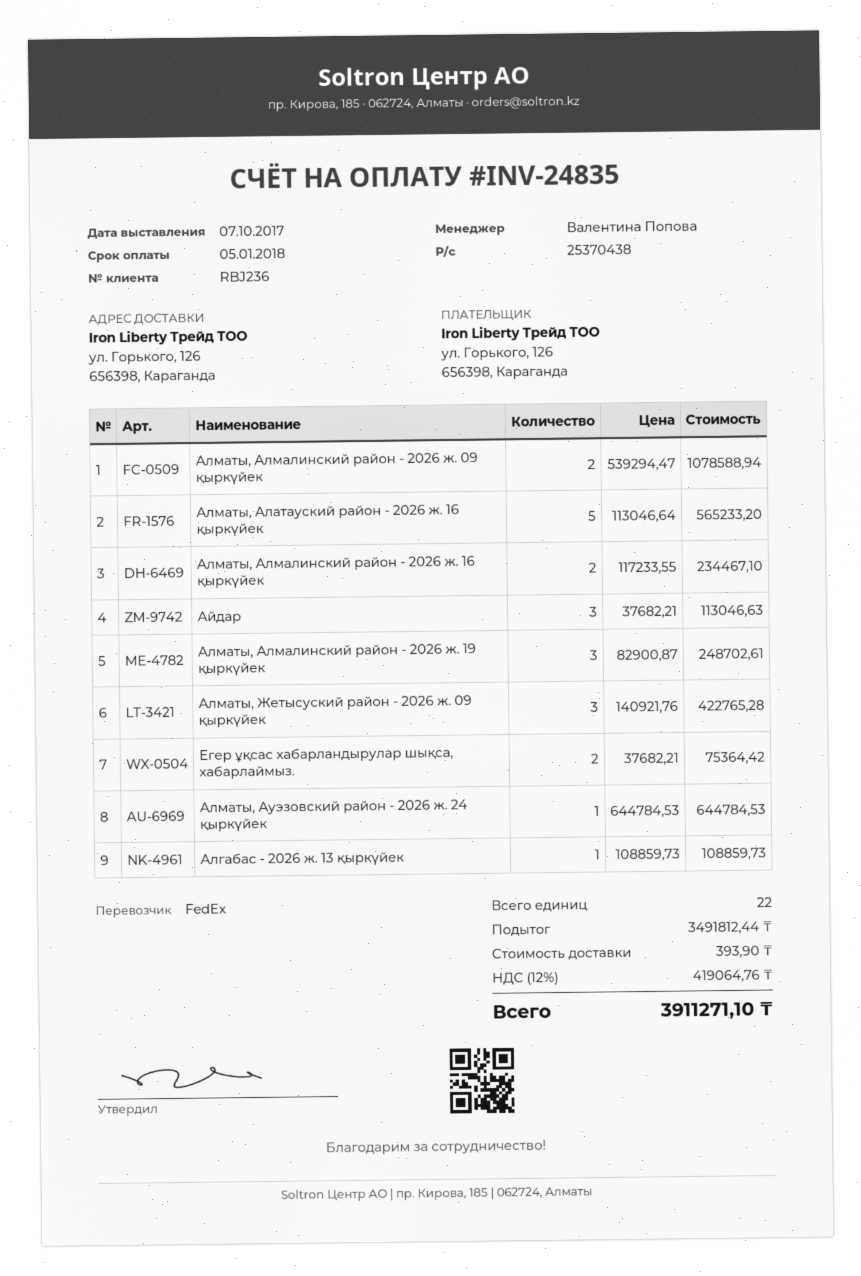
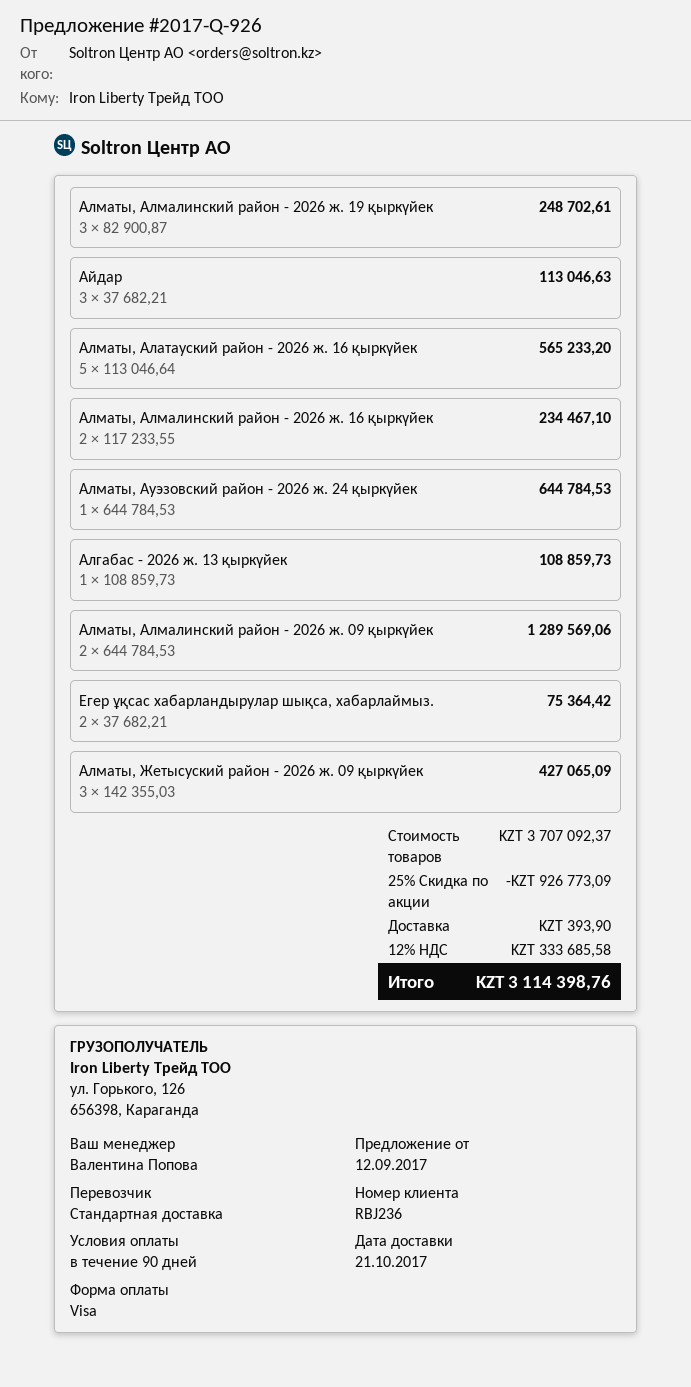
shipping method: FedEx -> standard
Алматы, Алмалинский район - 2026 ж. 09 қыркүйек: 2 x 539294.47 = 1078588.94 -> 2 x 644784.53 = 1289569.06
Алматы, Жетысуский район - 2026 ж. 09 қыркүйек: 3 x 140921.76 = 422765.28 -> 3 x 142355.03 = 427065.09
subtotal: 3491812.44 -> 3707092.37
discount: none -> 25% = 926773.09
tax: 12% = 419064.76 -> 12% = 333685.58
total: 3911271.10 -> 3114398.76

